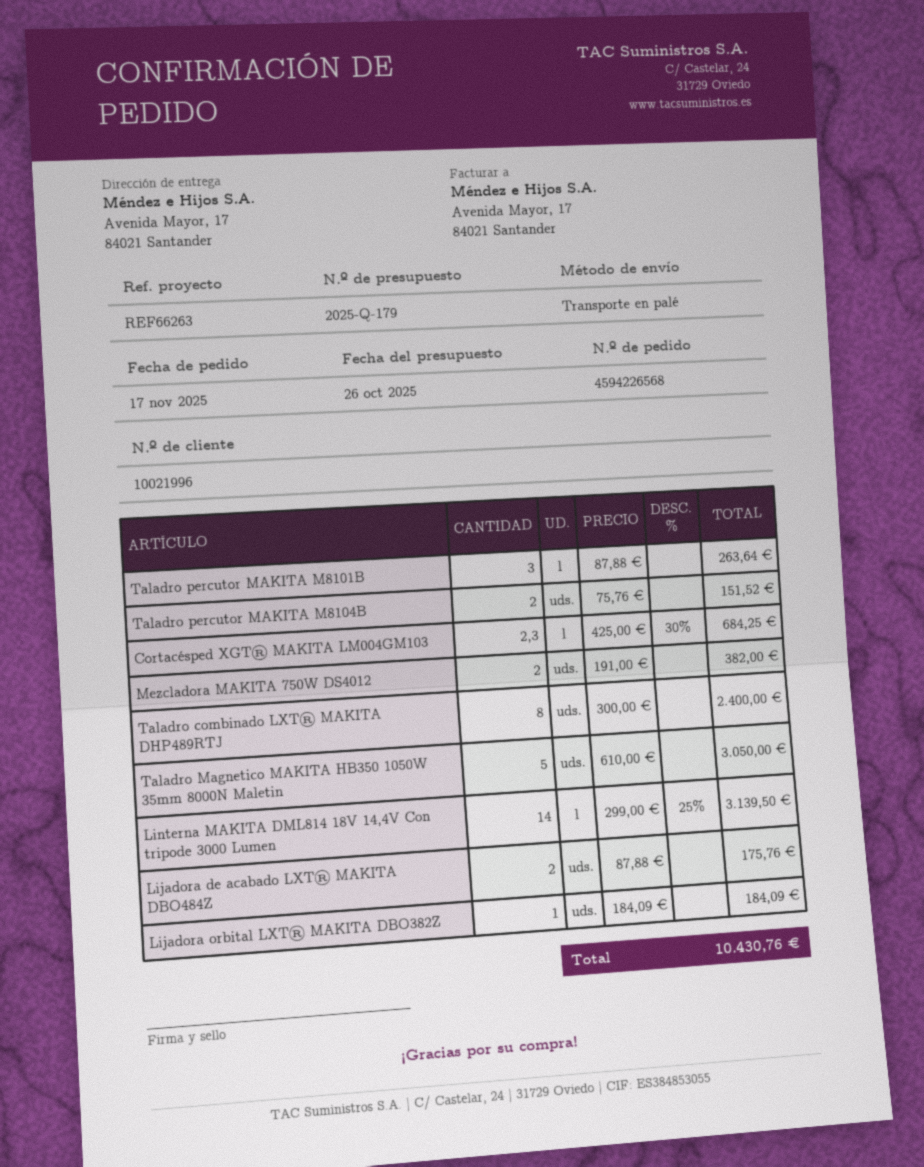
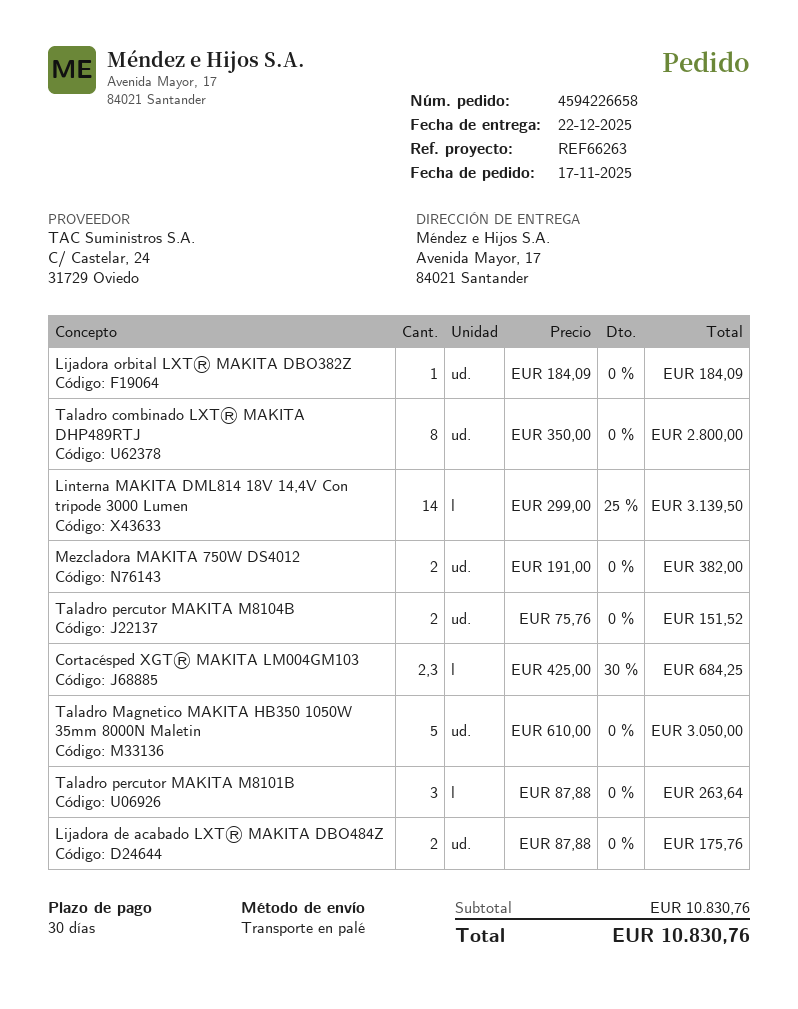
order number: 4594226568 -> 4594226658
Taladro combinado LXT® MAKITA DHP489RTJ: 8 x 300.00 = 2400.00 -> 8 x 350.00 = 2800.00
total: 10430.76 -> 10830.76

